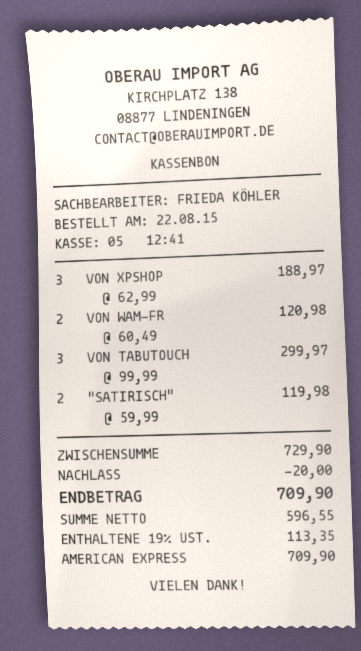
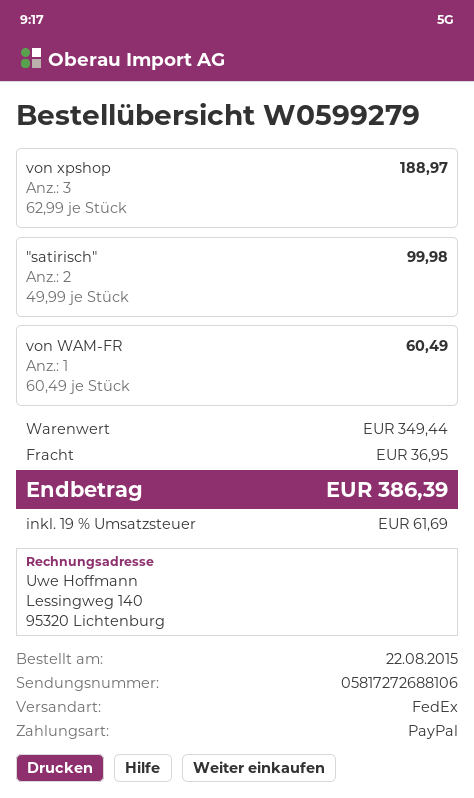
payment method: American Express -> PayPal
VON WAM-FR: 2 x 60.49 = 120.98 -> 1 x 60.49 = 60.49
VON TABUTOUCH: 3 x 99.99 = 299.97 -> none
"SATIRISCH": 2 x 59.99 = 119.98 -> 2 x 49.99 = 99.98
subtotal: 729.90 -> 349.44
discount: 20.00 -> none
shipping: none -> 36.95
tax: 19% = 113.35 -> 19% = 61.69
total: 709.90 -> 386.39

